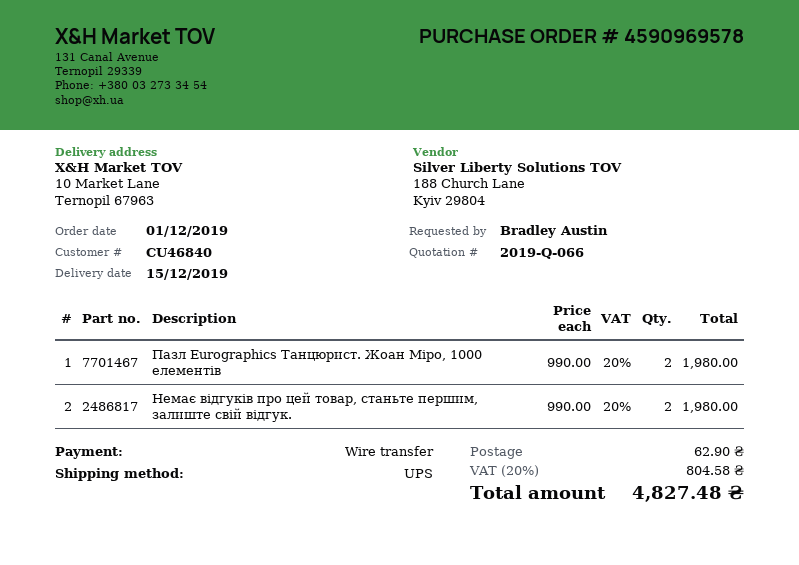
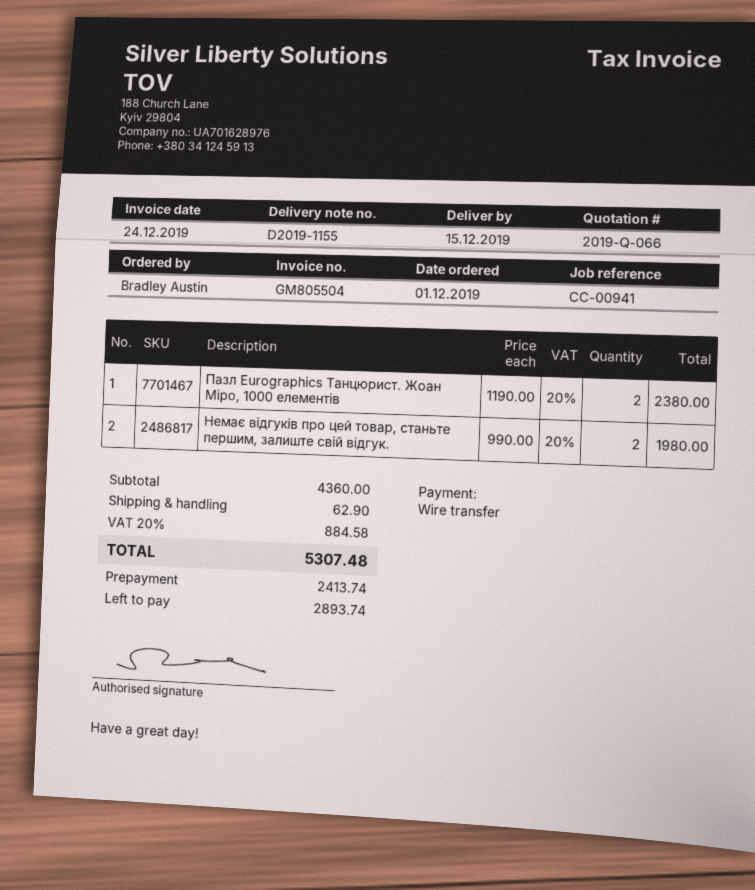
Пазл Eurographics Танцюрист. Жоан Міро, 1000 елементів: 2 x 990.00 = 1980.00 -> 2 x 1190.00 = 2380.00
tax: 20% = 804.58 -> 20% = 884.58
total: 4827.48 -> 5307.48

